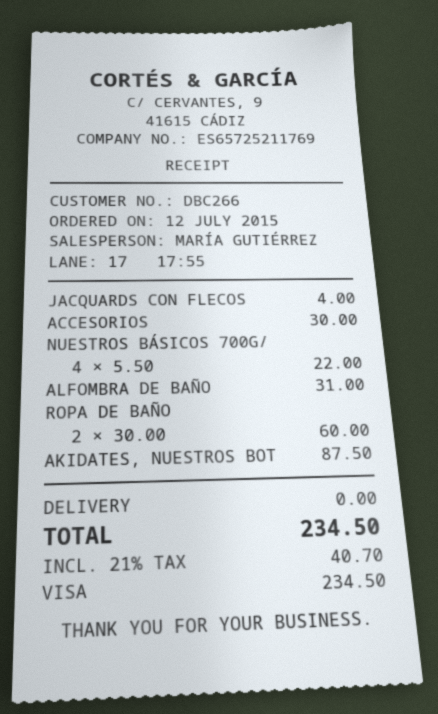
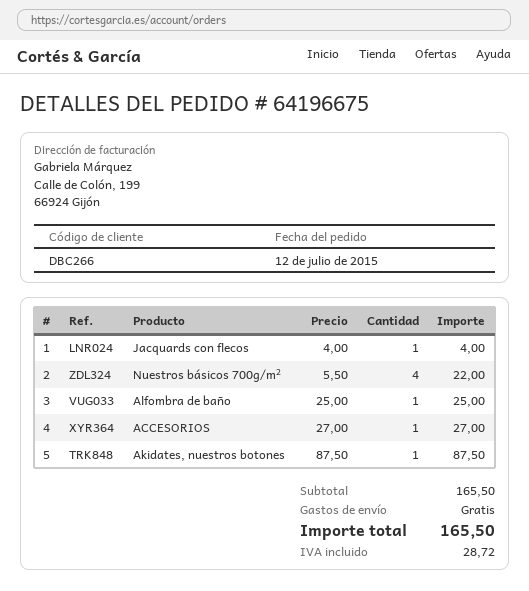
ACCESORIOS: 1 x 30.00 = 30.00 -> 1 x 27.00 = 27.00
ALFOMBRA DE BAÑO: 1 x 31.00 = 31.00 -> 1 x 25.00 = 25.00
ROPA DE BAÑO: 2 x 30.00 = 60.00 -> none
tax: 40.70 -> 28.72
total: 234.50 -> 165.50

